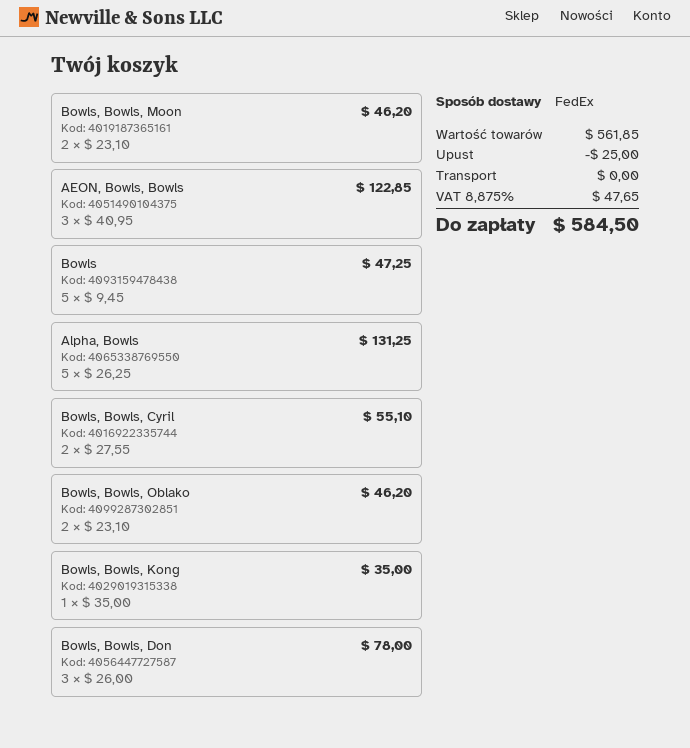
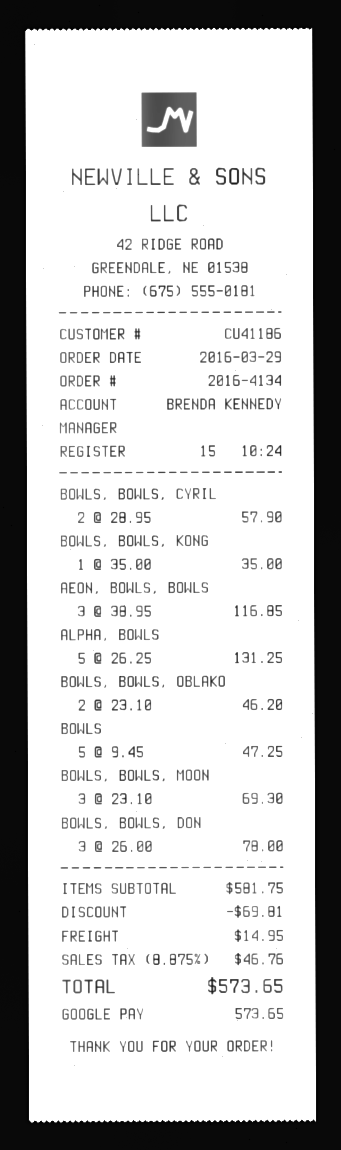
Bowls, Bowls, Moon: 2 x 23.10 = 46.20 -> 3 x 23.10 = 69.30
AEON, Bowls, Bowls: 3 x 40.95 = 122.85 -> 3 x 38.95 = 116.85
Bowls, Bowls, Cyril: 2 x 27.55 = 55.10 -> 2 x 28.95 = 57.90
subtotal: 561.85 -> 581.75
discount: 25.00 -> 69.81
shipping: 0.00 -> 14.95
tax: 8.875% = 47.65 -> 8.875% = 46.76
total: 584.50 -> 573.65

